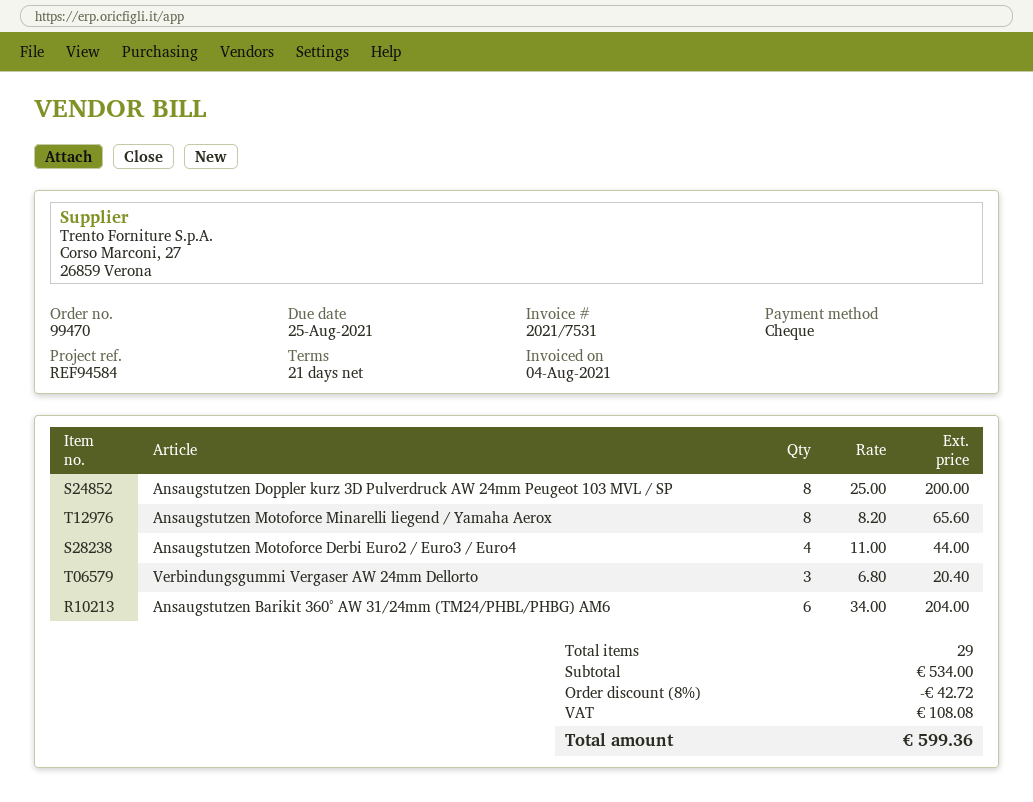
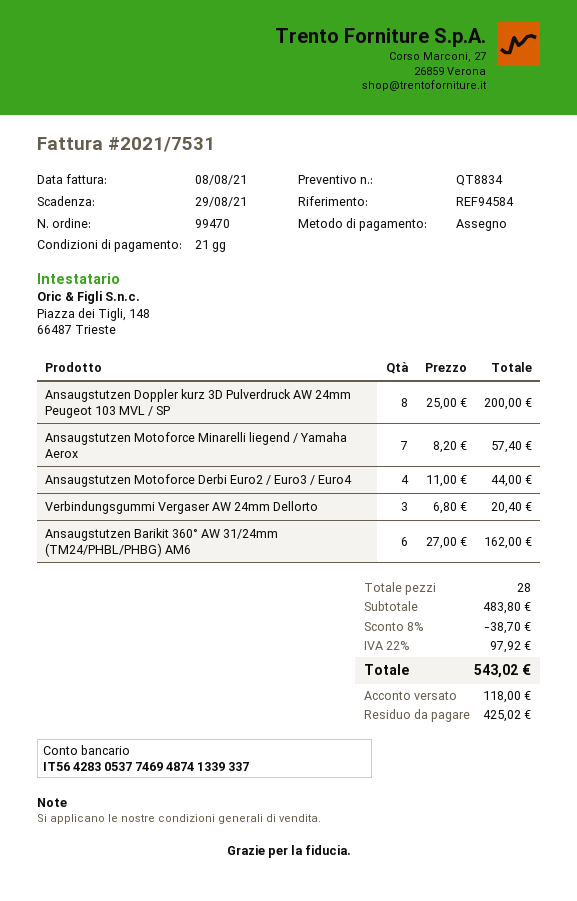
invoice date: 2021-08-04 -> 2021-08-08
due date: 2021-08-25 -> 2021-08-29
Ansaugstutzen Motoforce Minarelli liegend / Yamaha Aerox: 8 x 8.20 = 65.60 -> 7 x 8.20 = 57.40
Ansaugstutzen Barikit 360° AW 31/24mm (TM24/PHBL/PHBG) AM6: 6 x 34.00 = 204.00 -> 6 x 27.00 = 162.00
total quantity: 29 -> 28
subtotal: 534.00 -> 483.80
discount: 8% = 42.72 -> 8% = 38.70
tax: 108.08 -> 97.92
total: 599.36 -> 543.02

